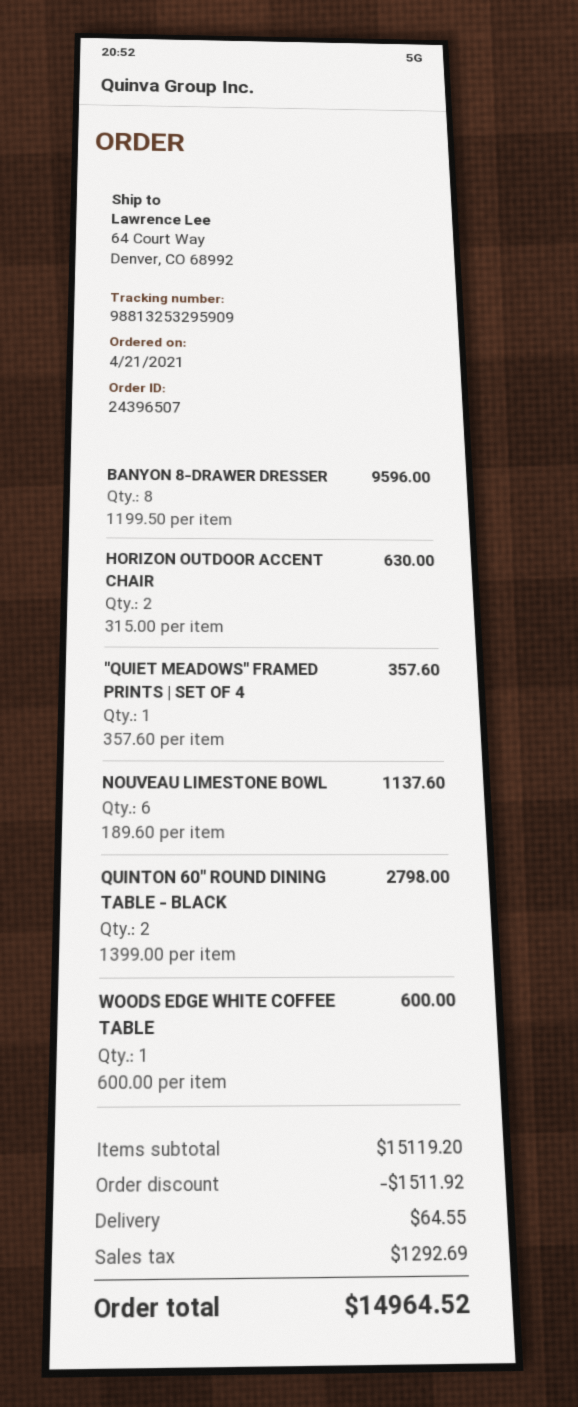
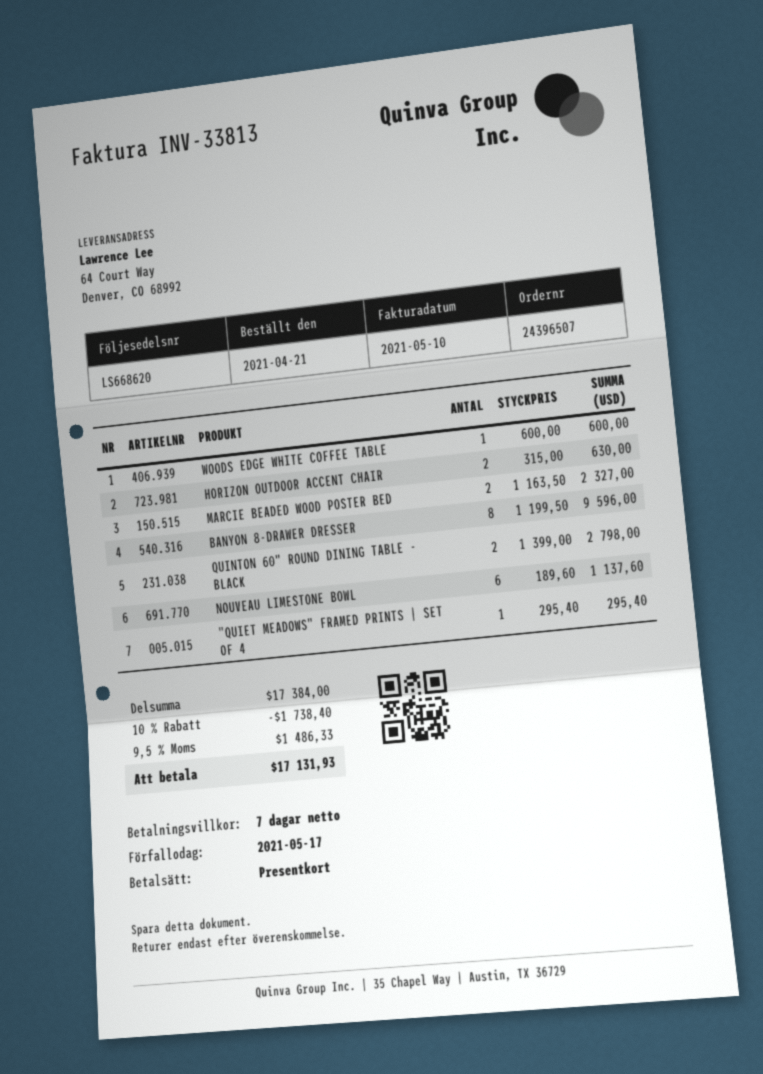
"QUIET MEADOWS" FRAMED PRINTS | SET OF 4: 1 x 357.60 = 357.60 -> 1 x 295.40 = 295.40
MARCIE BEADED WOOD POSTER BED: none -> 2 x 1163.50 = 2327.00
subtotal: 15119.20 -> 17384.00
discount: 1511.92 -> 1738.40
shipping: 64.55 -> none
tax: 1292.69 -> 1486.33
total: 14964.52 -> 17131.93

